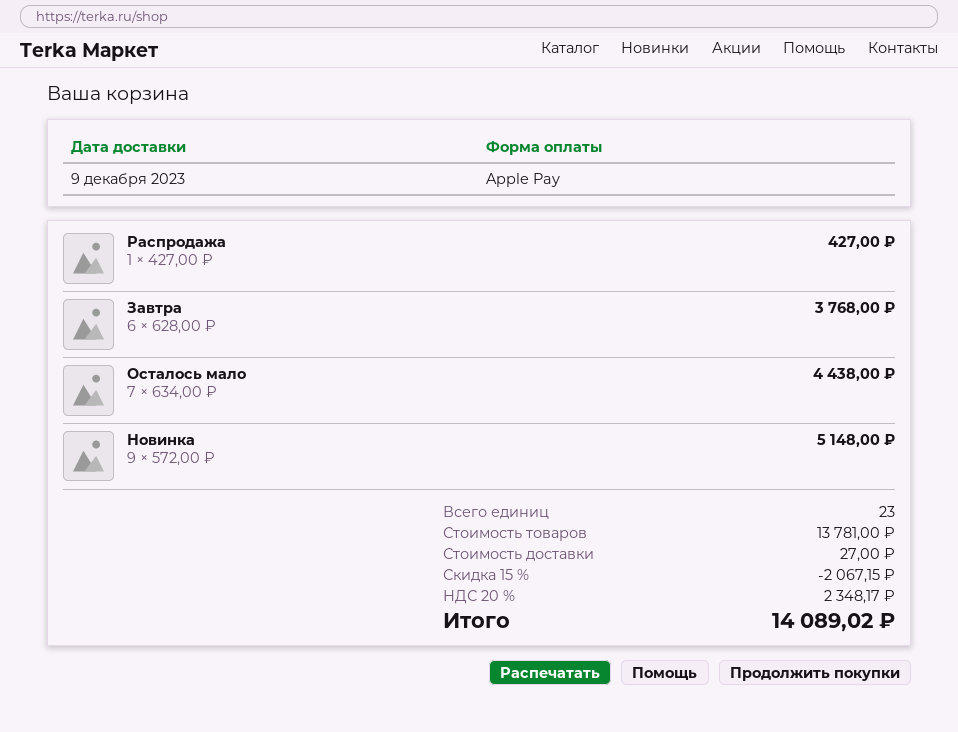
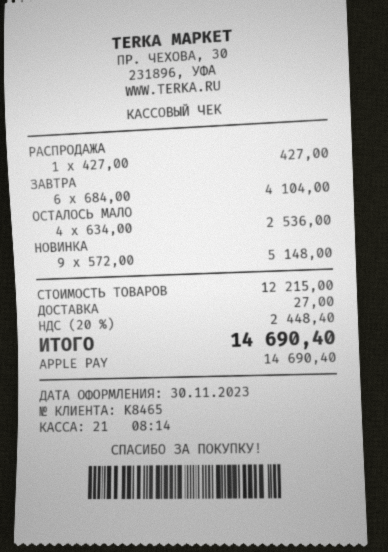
Завтра: 6 x 628.00 = 3768.00 -> 6 x 684.00 = 4104.00
Осталось мало: 7 x 634.00 = 4438.00 -> 4 x 634.00 = 2536.00
subtotal: 13781.00 -> 12215.00
discount: 15% = 2067.15 -> none
tax: 20% = 2348.17 -> 20% = 2448.40
total: 14089.02 -> 14690.40

